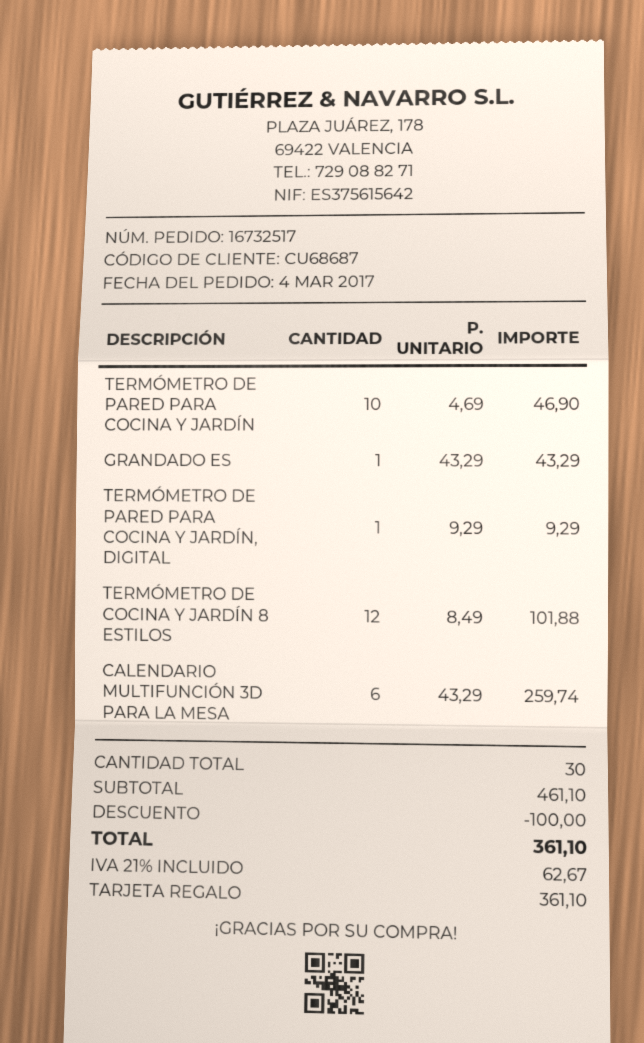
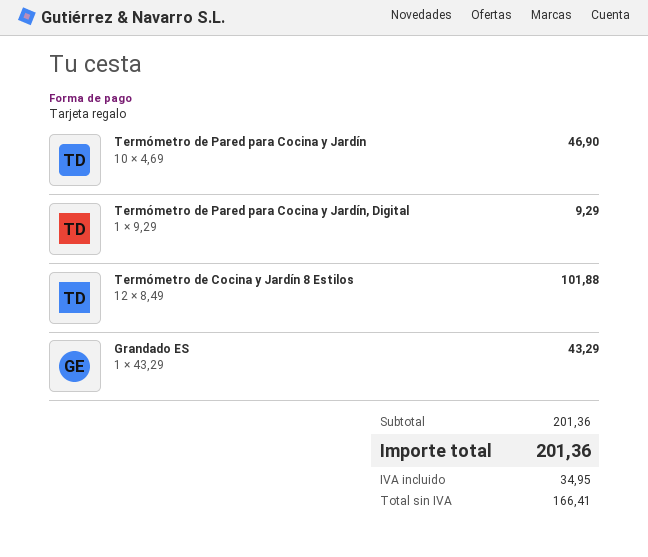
CALENDARIO MULTIFUNCIÓN 3D PARA LA MESA: 6 x 43.29 = 259.74 -> none
subtotal: 461.10 -> 201.36
discount: 100.00 -> none
tax: 62.67 -> 34.95
total: 361.10 -> 201.36

